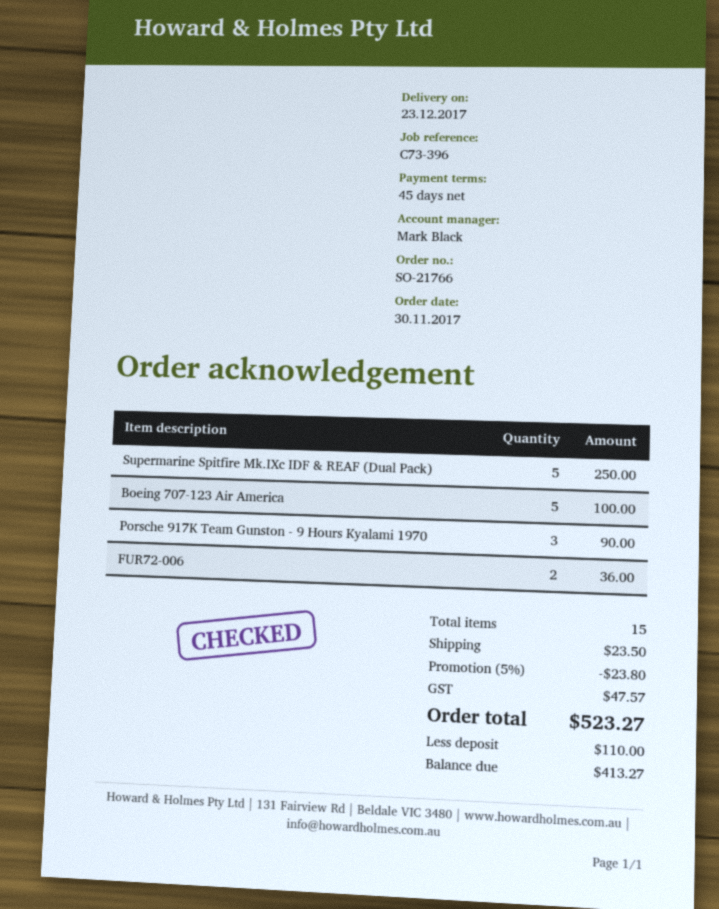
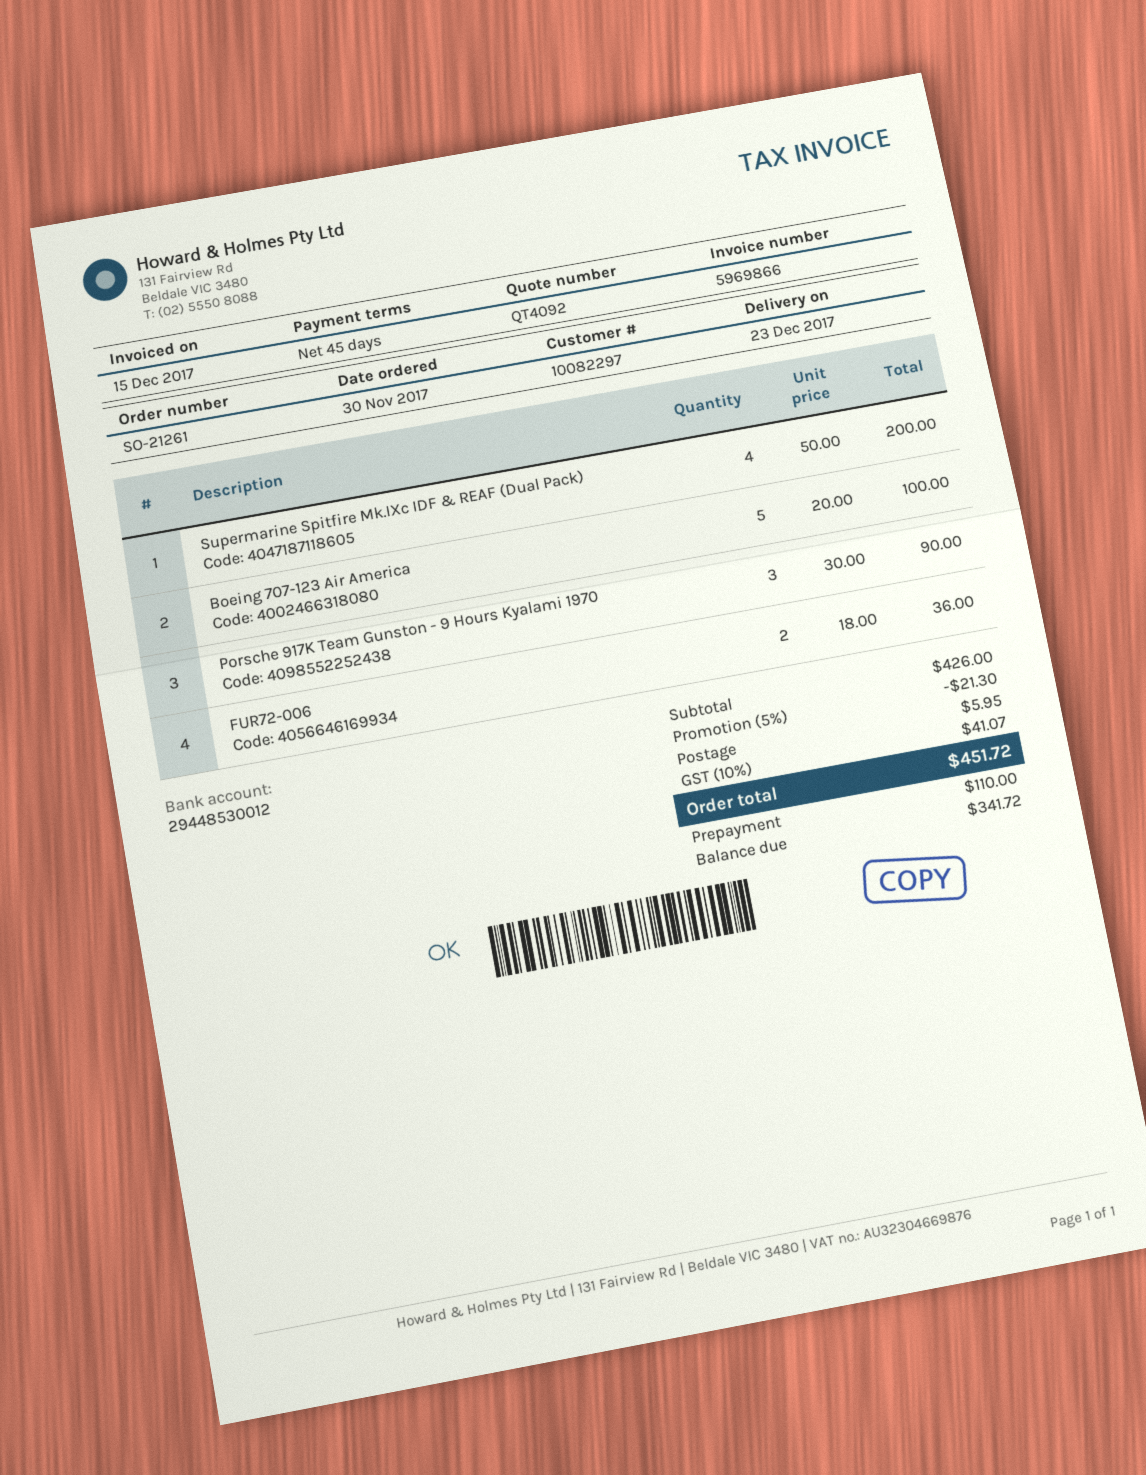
order number: SO-21766 -> SO-21261
Supermarine Spitfire Mk.IXc IDF & REAF (Dual Pack): 5 for 250.00 -> 4 for 200.00
discount: 5% = 23.80 -> 5% = 21.30
shipping: 23.50 -> 5.95
tax: 47.57 -> 41.07
total: 523.27 -> 451.72
balance: 413.27 -> 341.72

